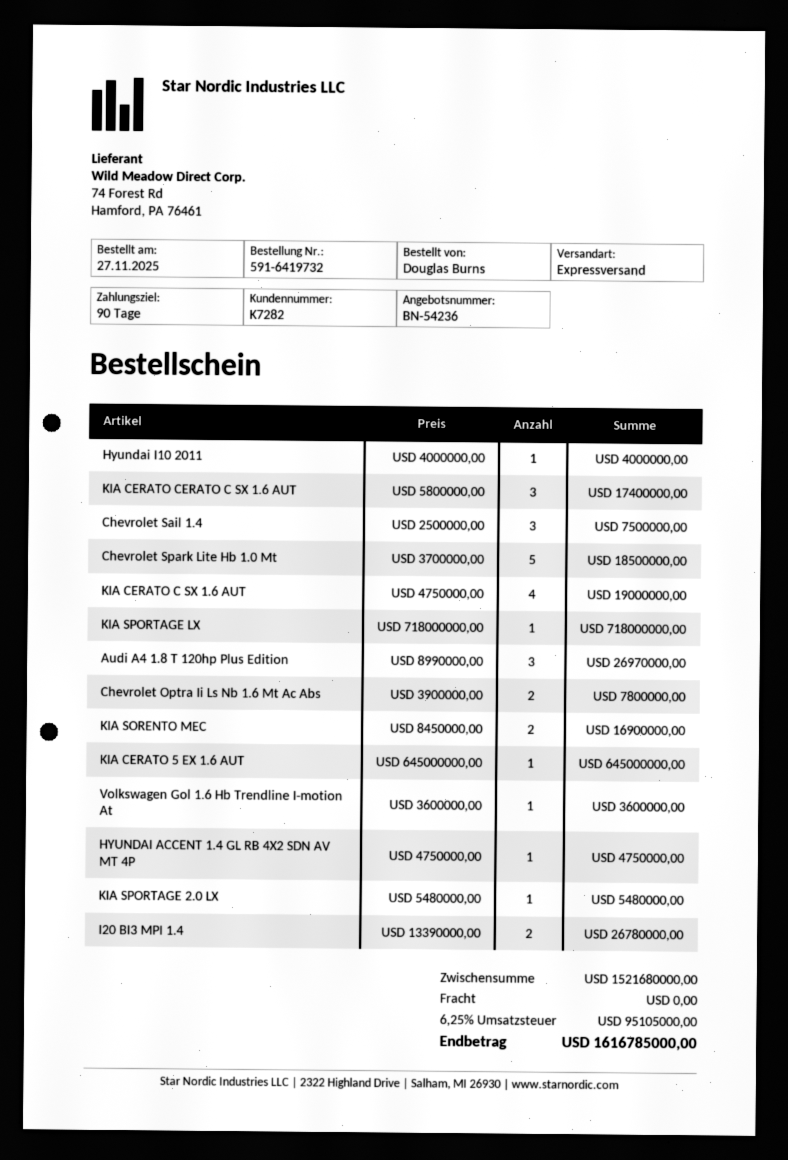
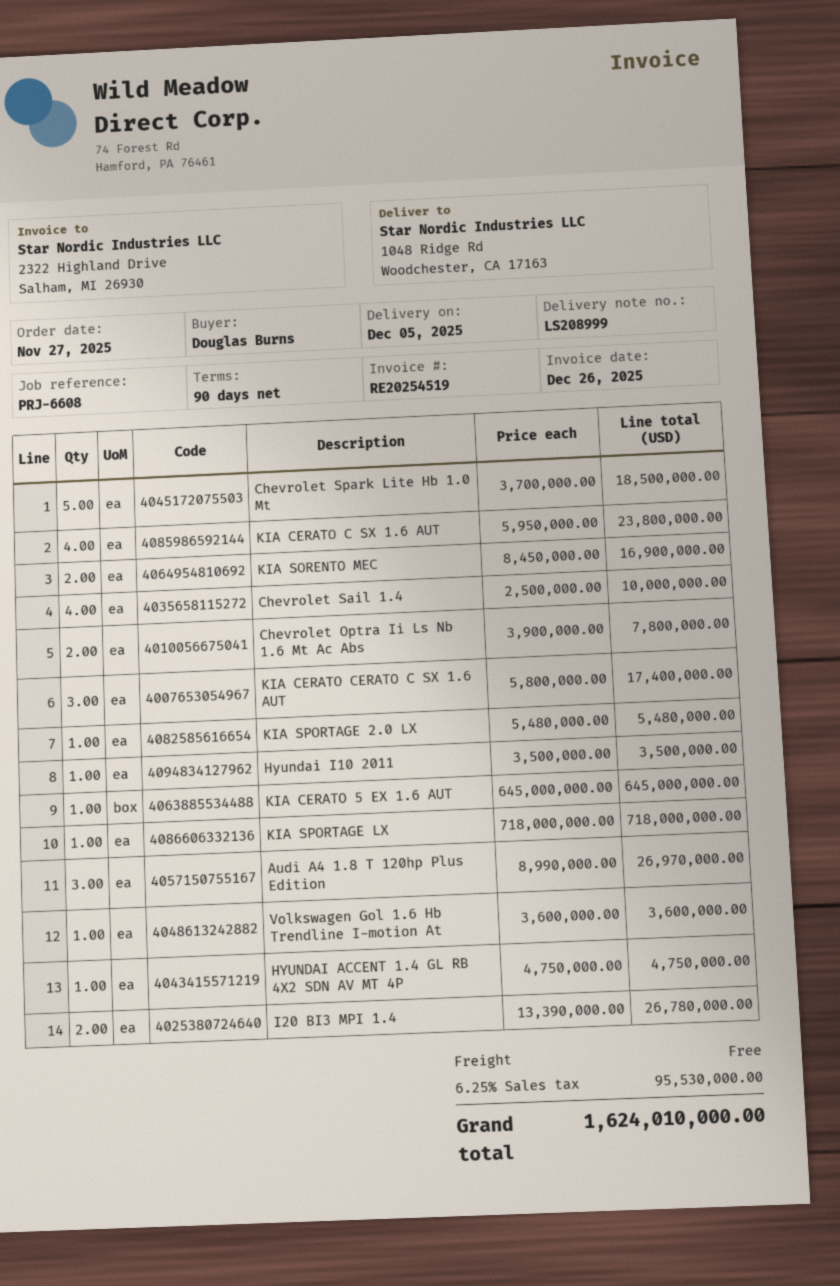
Hyundai I10 2011: 1 x 4000000.00 = 4000000.00 -> 1 x 3500000.00 = 3500000.00
Chevrolet Sail 1.4: 3 x 2500000.00 = 7500000.00 -> 4 x 2500000.00 = 10000000.00
KIA CERATO C SX 1.6 AUT: 4 x 4750000.00 = 19000000.00 -> 4 x 5950000.00 = 23800000.00
tax: 6.25% = 95105000.00 -> 6.25% = 95530000.00
total: 1616785000.00 -> 1624010000.00

